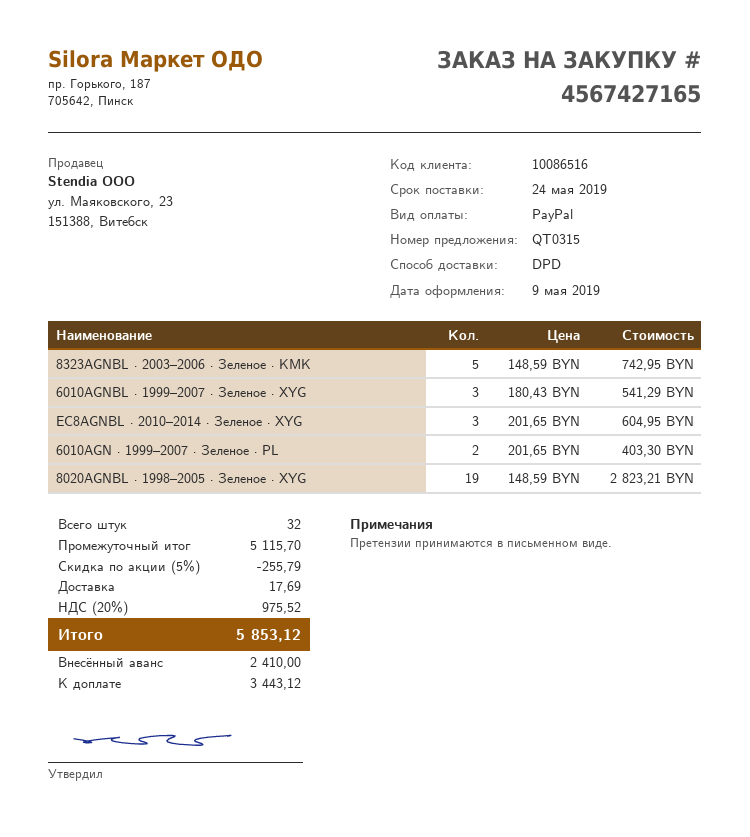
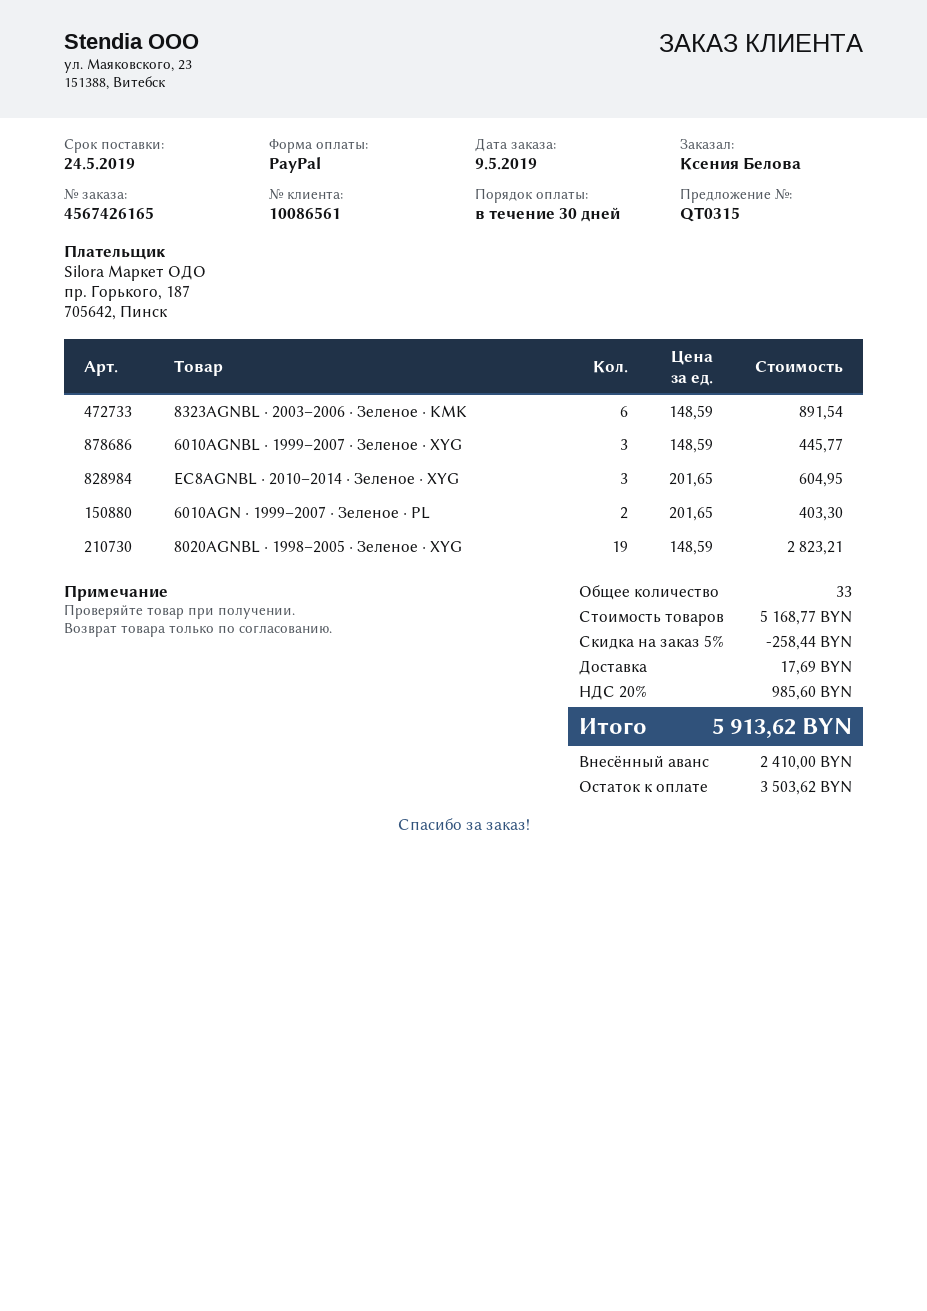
order number: 4567427165 -> 4567426165
customer number: 10086516 -> 10086561
8323AGNBL · 2003–2006 · Зеленое · KMK: 5 x 148.59 = 742.95 -> 6 x 148.59 = 891.54
6010AGNBL · 1999–2007 · Зеленое · XYG: 3 x 180.43 = 541.29 -> 3 x 148.59 = 445.77
total quantity: 32 -> 33
subtotal: 5115.70 -> 5168.77
discount: 5% = 255.79 -> 5% = 258.44
tax: 20% = 975.52 -> 20% = 985.60
total: 5853.12 -> 5913.62
balance: 3443.12 -> 3503.62

